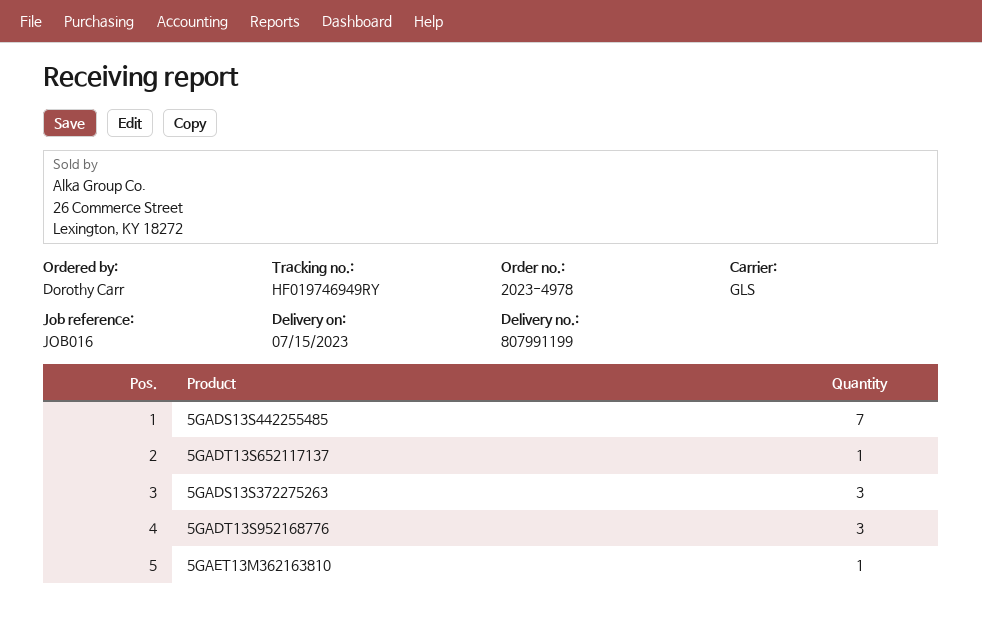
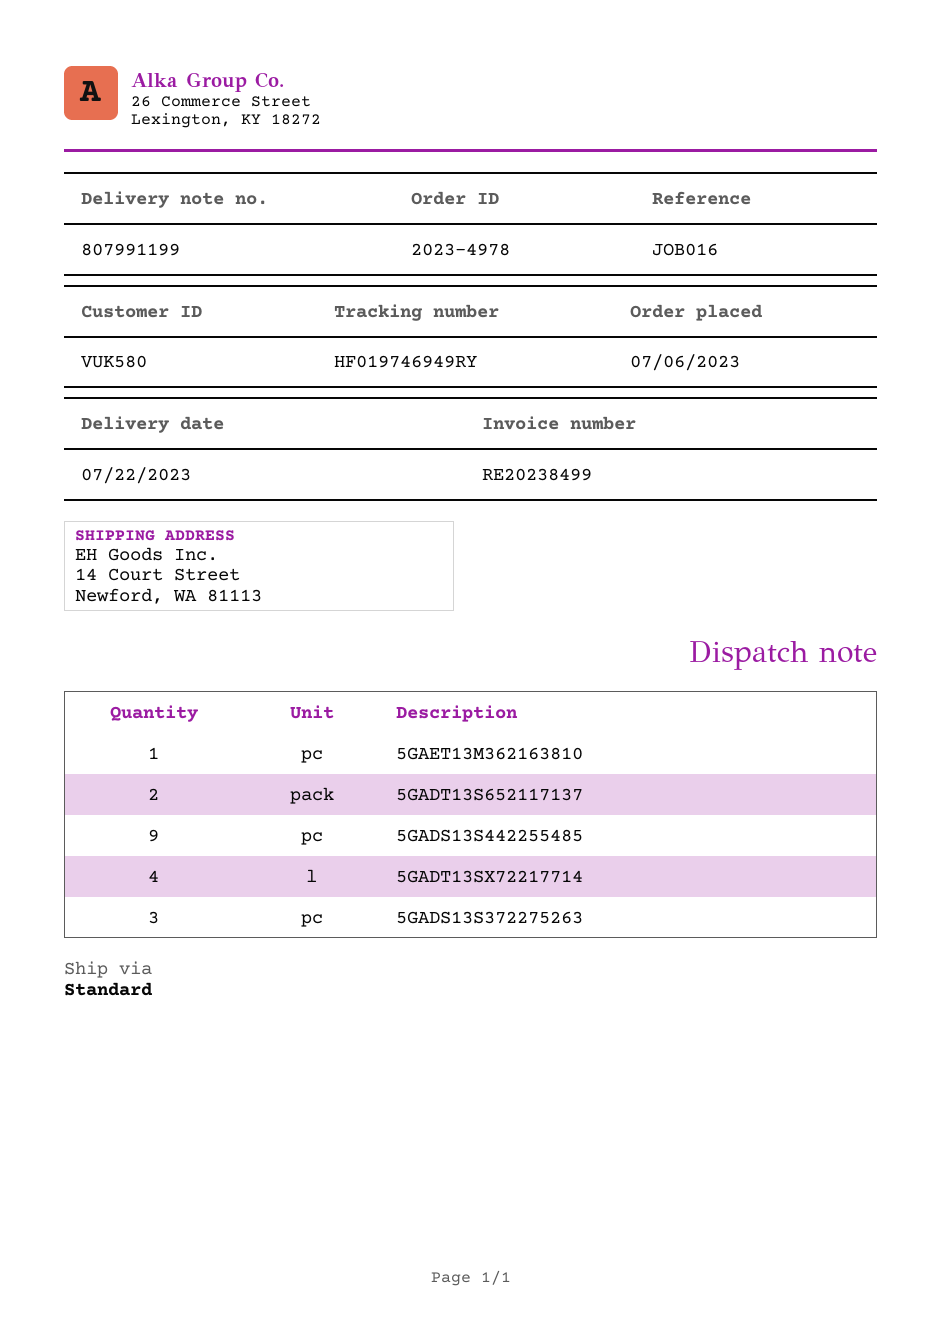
delivery date: 2023-07-15 -> 2023-07-22
shipping method: GLS -> standard
5GADS13S442255485: 7 -> 9
5GADT13S652117137: 1 -> 2
5GADT13S952168776: 3 -> none
5GADT13SX72217714: none -> 4

